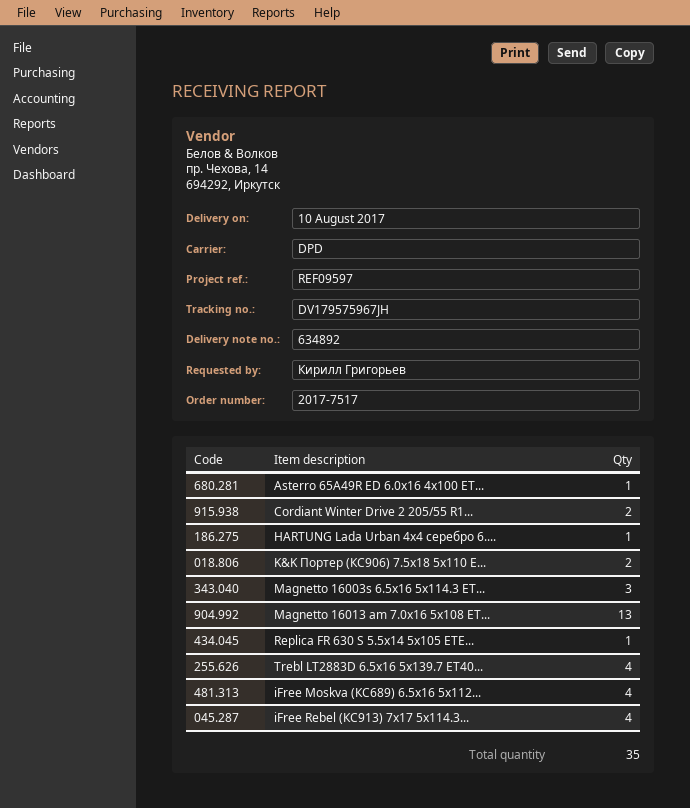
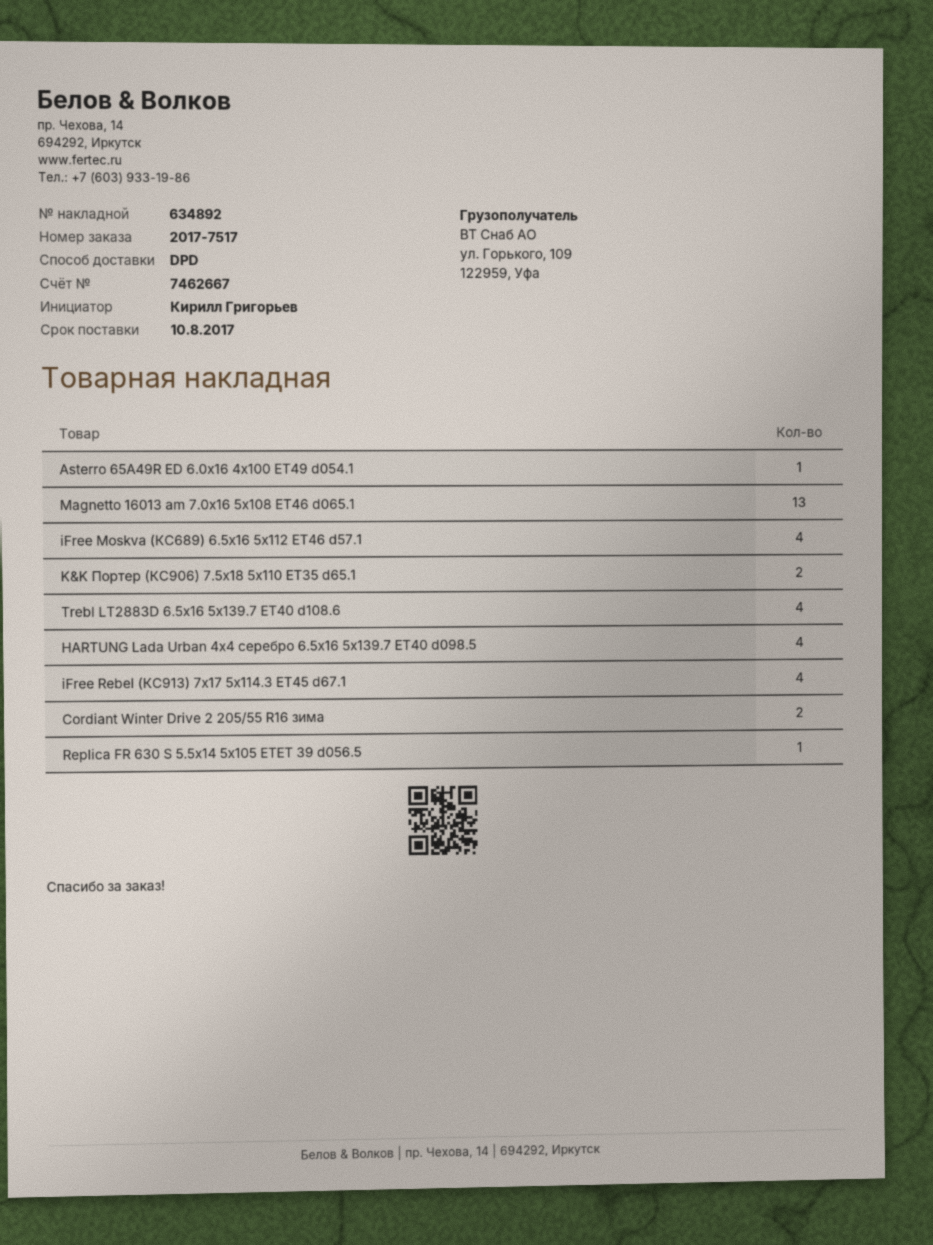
HARTUNG Lada Urban 4x4 серебро 6....: 1 -> 4
Magnetto 16003s 6.5x16 5x114.3 ET...: 3 -> none

